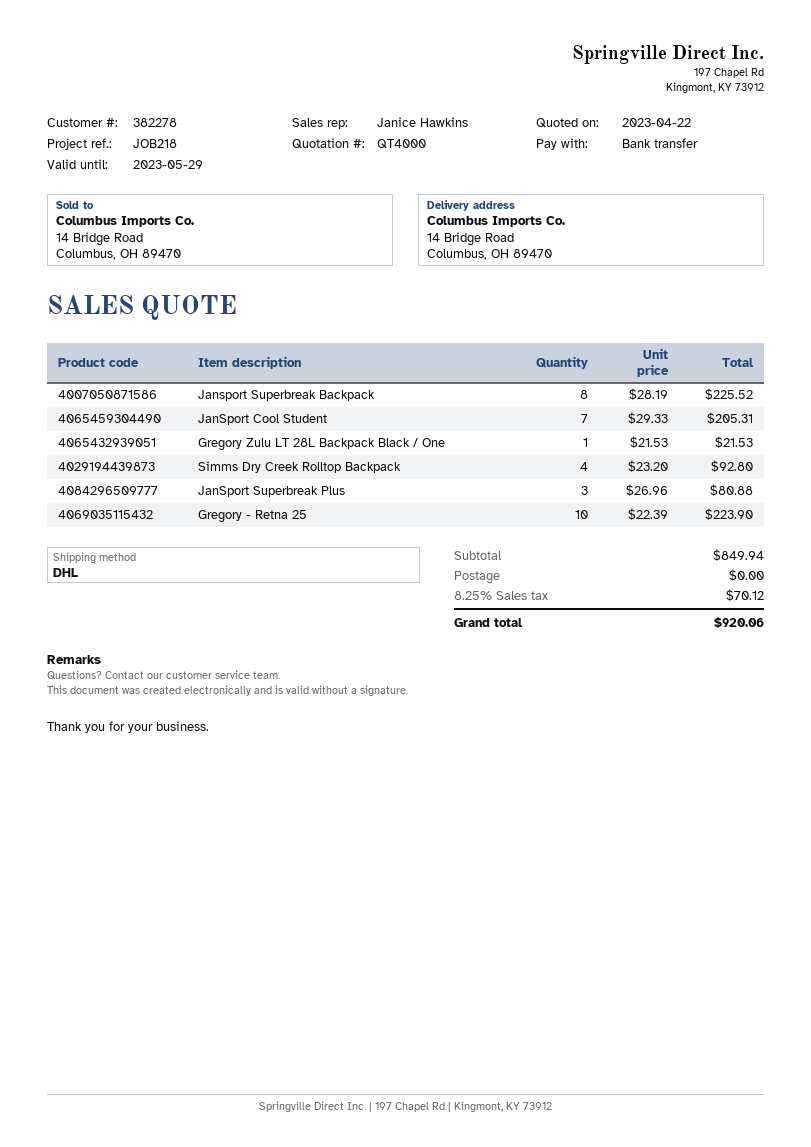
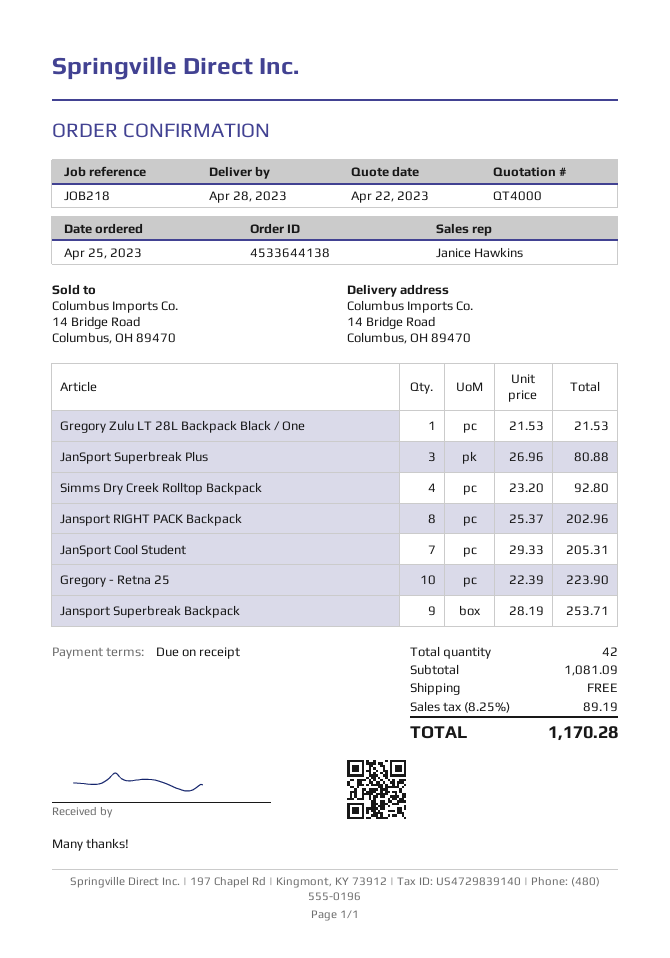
Jansport Superbreak Backpack: 8 x 28.19 = 225.52 -> 9 x 28.19 = 253.71
Jansport RIGHT PACK Backpack: none -> 8 x 25.37 = 202.96
subtotal: 849.94 -> 1081.09
tax: 8.25% = 70.12 -> 8.25% = 89.19
total: 920.06 -> 1170.28

